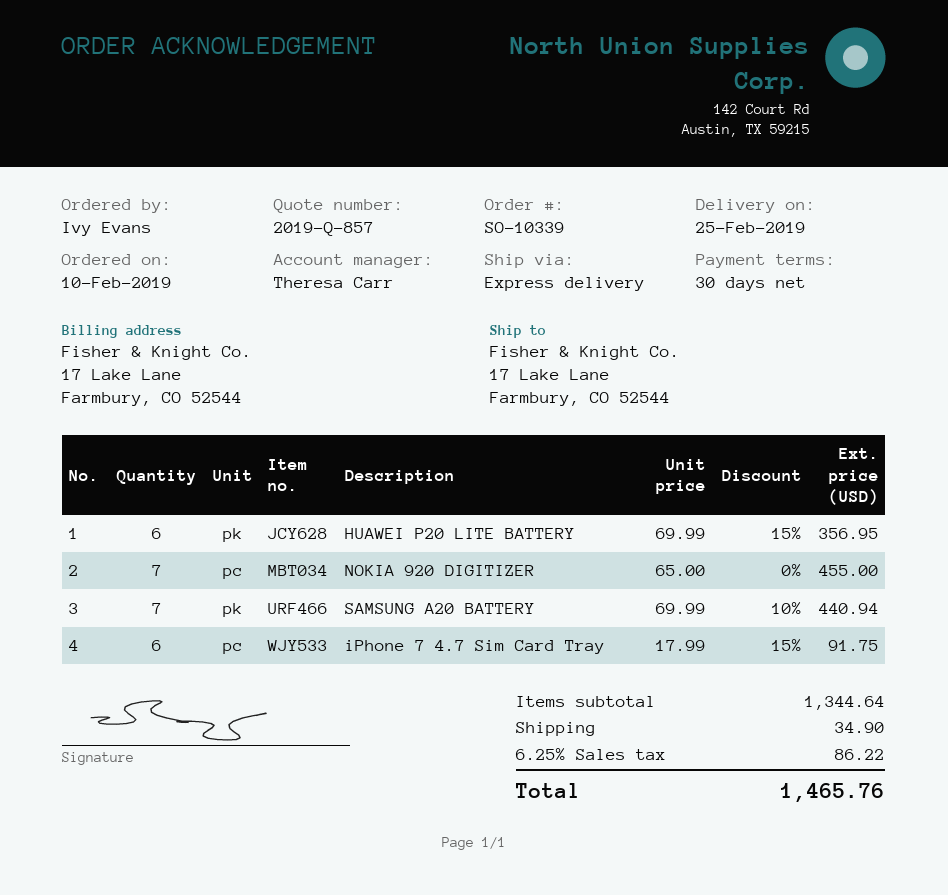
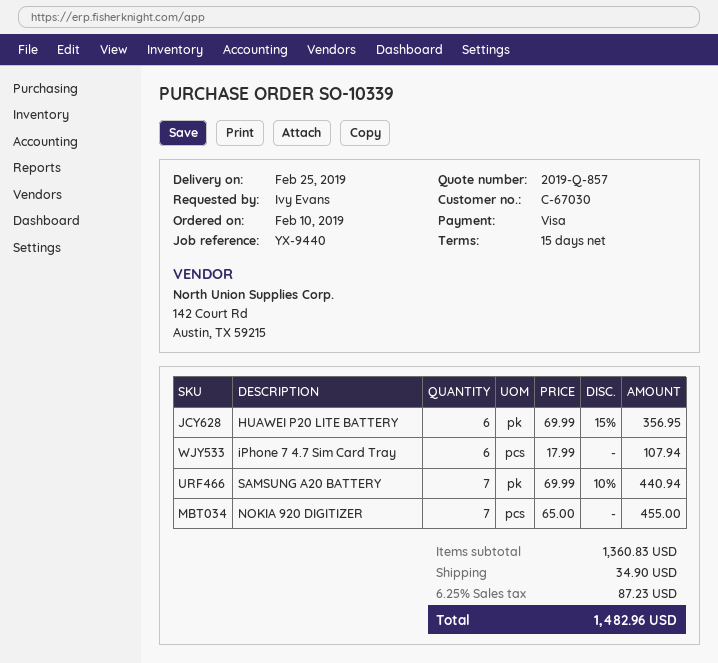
payment terms: 30 days -> 15 days
iPhone 7 4.7 Sim Card Tray: 6 x 17.99 - 15% = 91.75 -> 6 x 17.99 = 107.94
subtotal: 1344.64 -> 1360.83
tax: 6.25% = 86.22 -> 6.25% = 87.23
total: 1465.76 -> 1482.96

